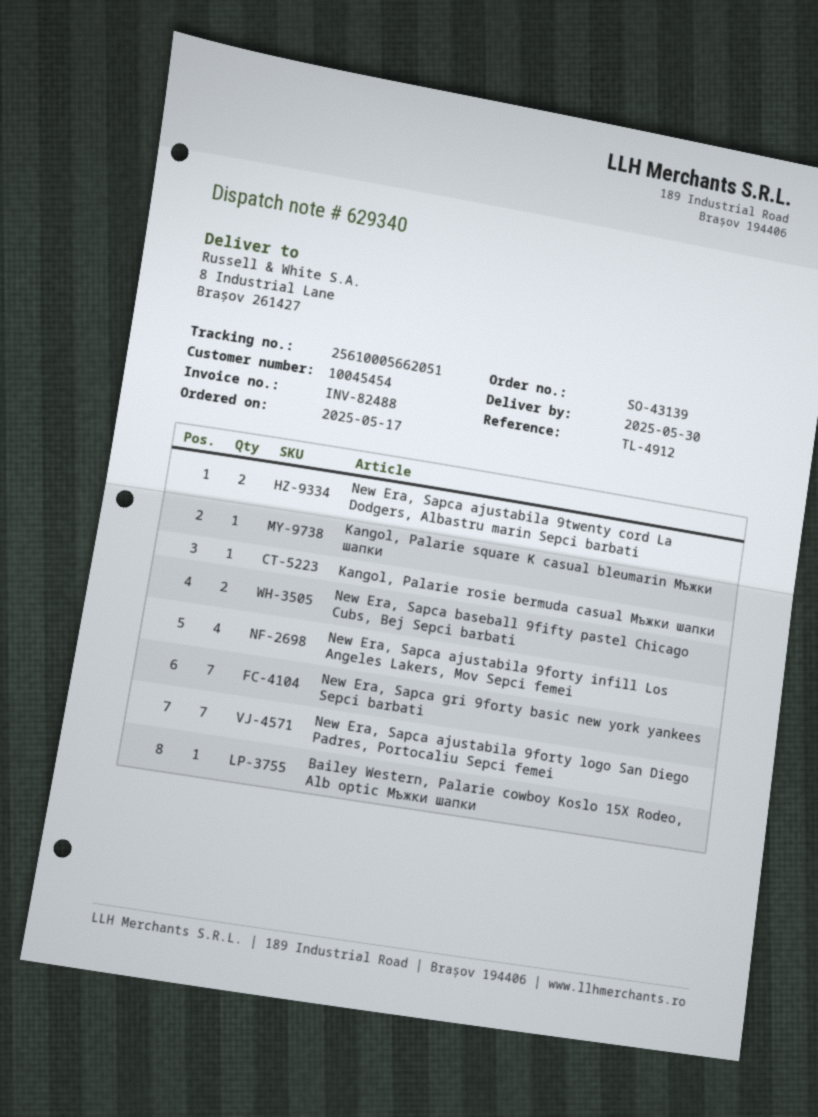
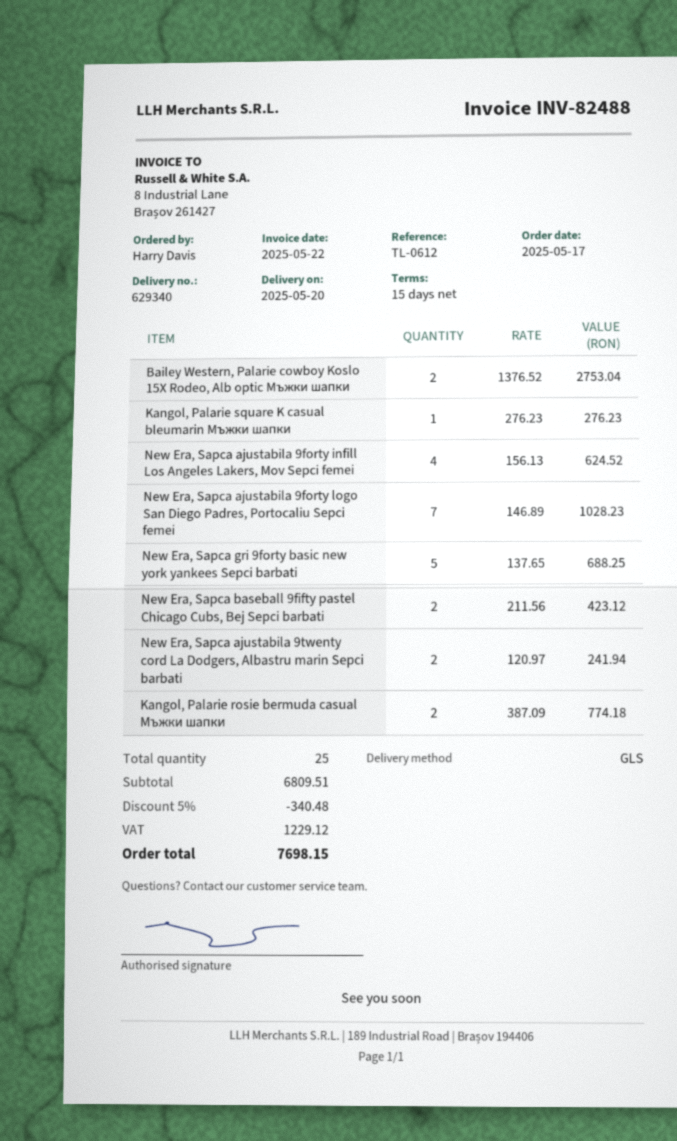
delivery date: 2025-05-30 -> 2025-05-20
reference: TL-4912 -> TL-0612
Kangol, Palarie rosie bermuda casual Мъжки шапки: 1 -> 2
New Era, Sapca gri 9forty basic new york yankees Sepci barbati: 7 -> 5
Bailey Western, Palarie cowboy Koslo 15X Rodeo, Alb optic Мъжки шапки: 1 -> 2

